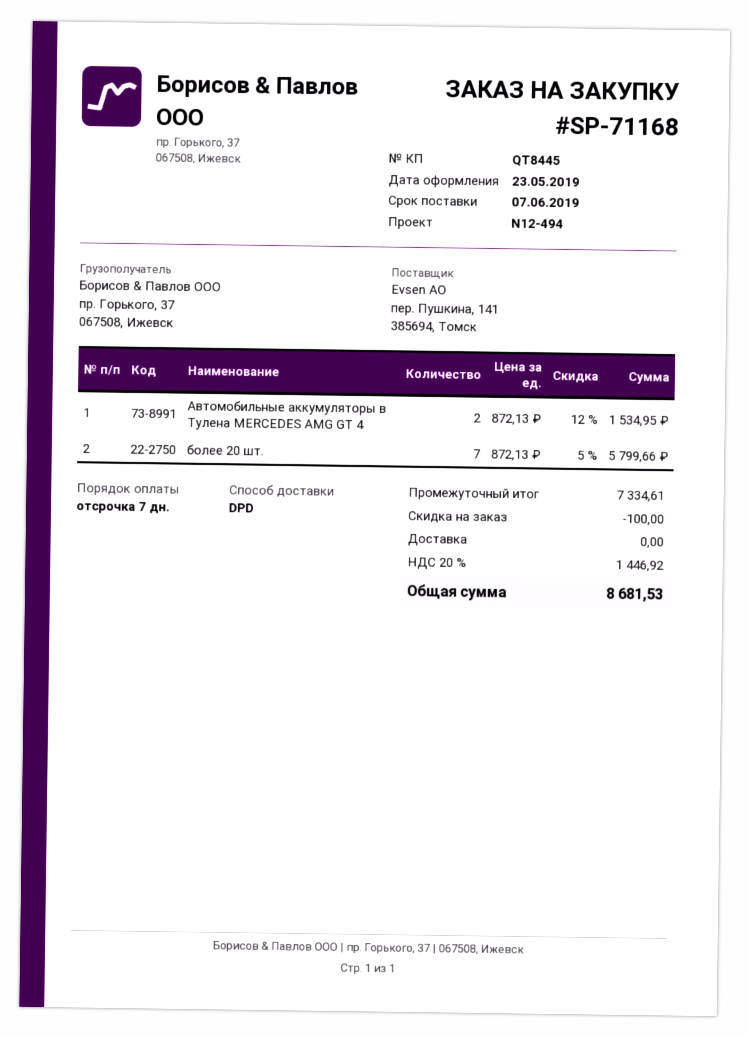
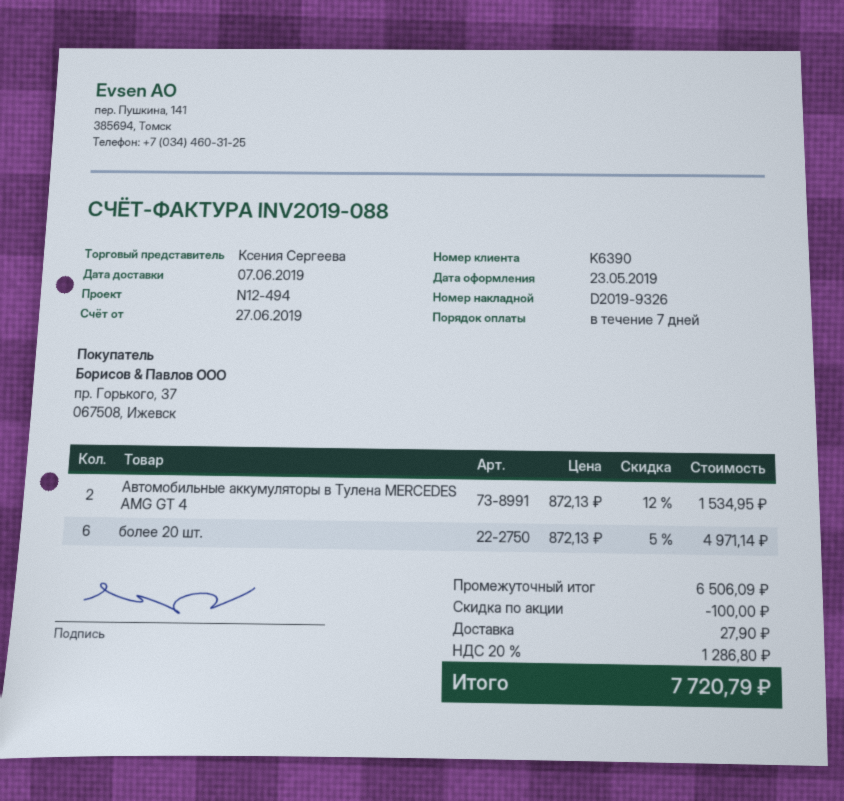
более 20 шт.: 7 x 872.13 - 5% = 5799.66 -> 6 x 872.13 - 5% = 4971.14
subtotal: 7334.61 -> 6506.09
shipping: 0.00 -> 27.90
tax: 20% = 1446.92 -> 20% = 1286.80
total: 8681.53 -> 7720.79

